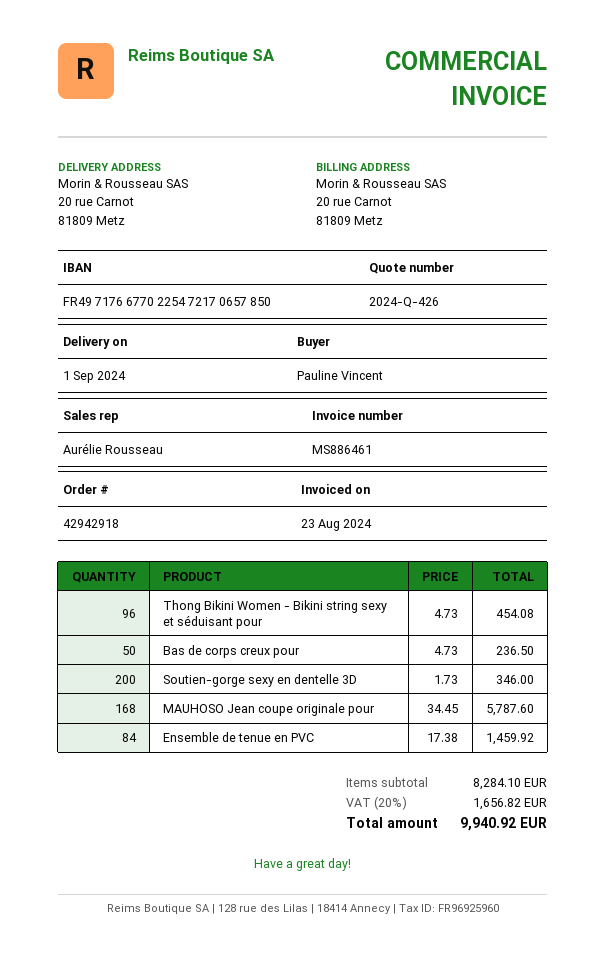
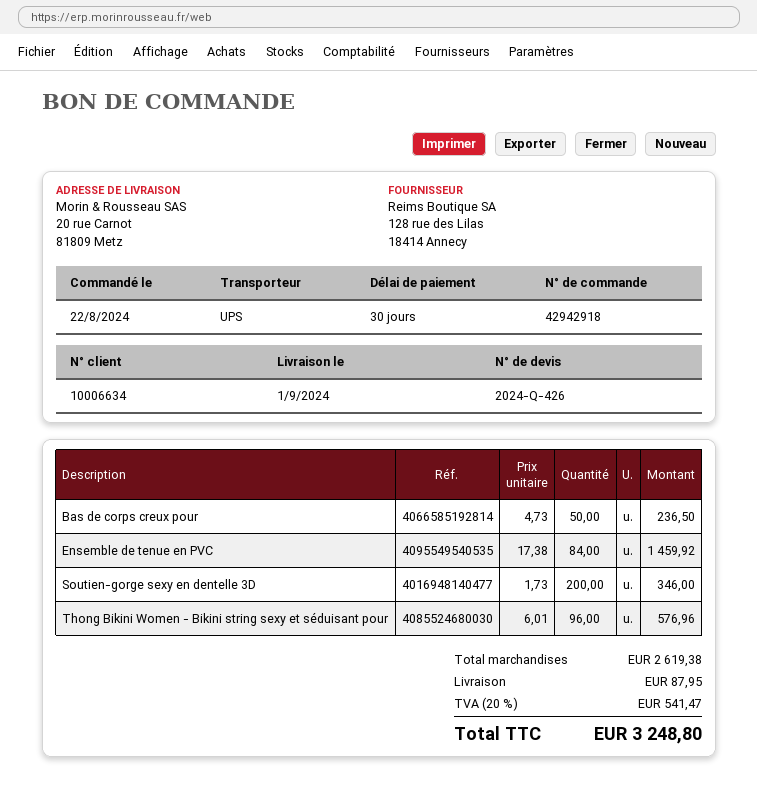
Thong Bikini Women - Bikini string sexy et séduisant pour: 96 x 4.73 = 454.08 -> 96 x 6.01 = 576.96
MAUHOSO Jean coupe originale pour: 168 x 34.45 = 5787.60 -> none
subtotal: 8284.10 -> 2619.38
shipping: none -> 87.95
tax: 20% = 1656.82 -> 20% = 541.47
total: 9940.92 -> 3248.80

